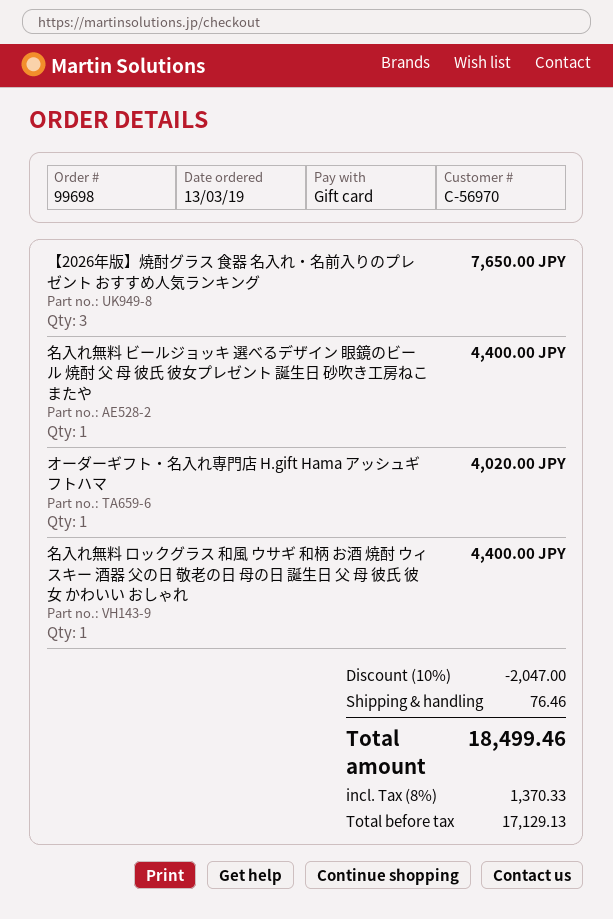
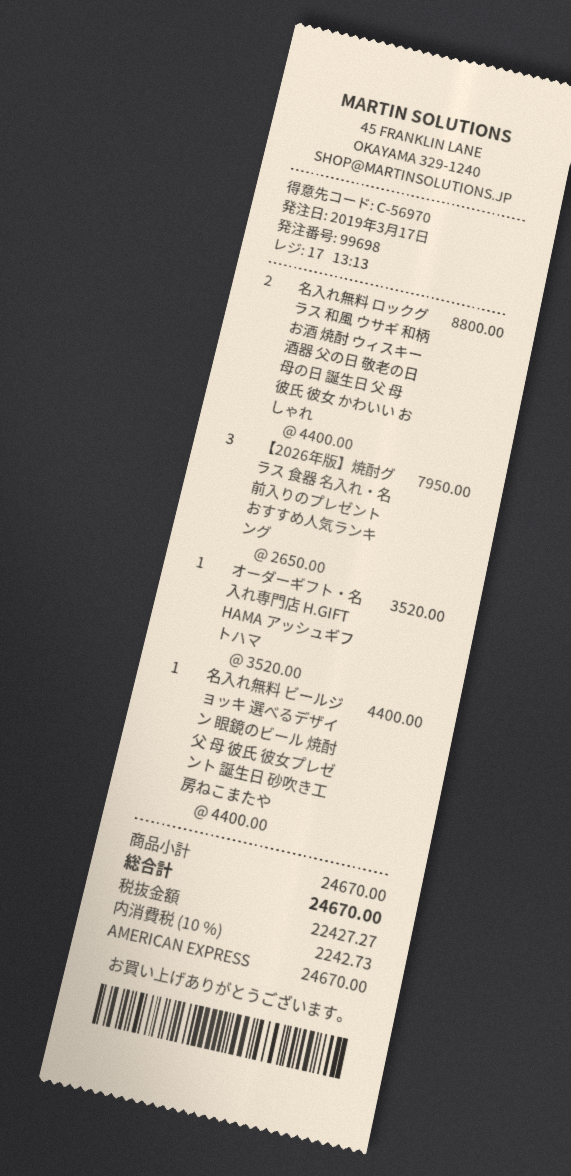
order date: 2019-03-13 -> 2019-03-17
payment method: gift card -> American Express
【2026年版】焼酎グラス 食器 名入れ・名前入りのプレゼント おすすめ人気ランキング: 3 for 7650.00 -> 3 for 7950.00
オーダーギフト・名入れ専門店 H.gift Hama アッシュギフトハマ: 1 for 4020.00 -> 1 for 3520.00
名入れ無料 ロックグラス 和風 ウサギ 和柄 お酒 焼酎 ウィスキー 酒器 父の日 敬老の日 母の日 誕生日 父 母 彼氏 彼女 かわいい おしゃれ: 1 for 4400.00 -> 2 for 8800.00
discount: 10% = 2047.00 -> none
shipping: 76.46 -> none
net: 17129.13 -> 22427.27
tax: 8% = 1370.33 -> 10% = 2242.73
total: 18499.46 -> 24670.00

